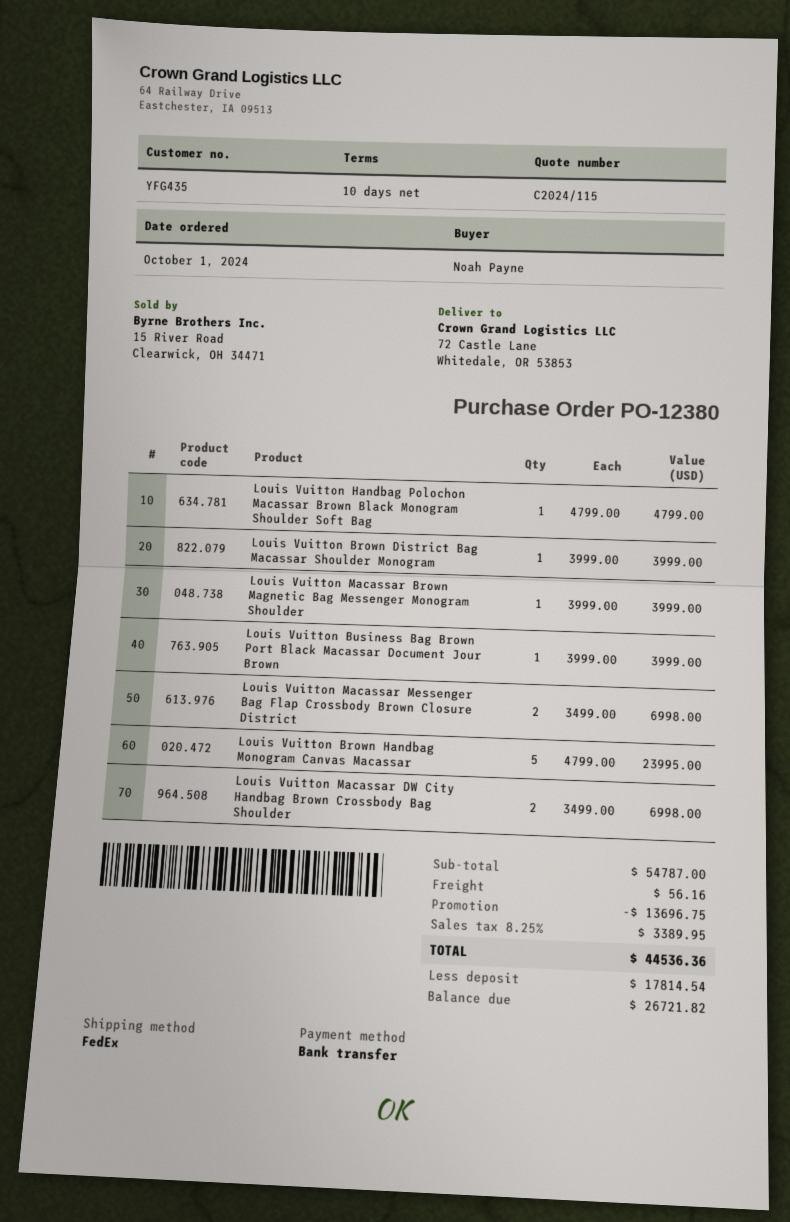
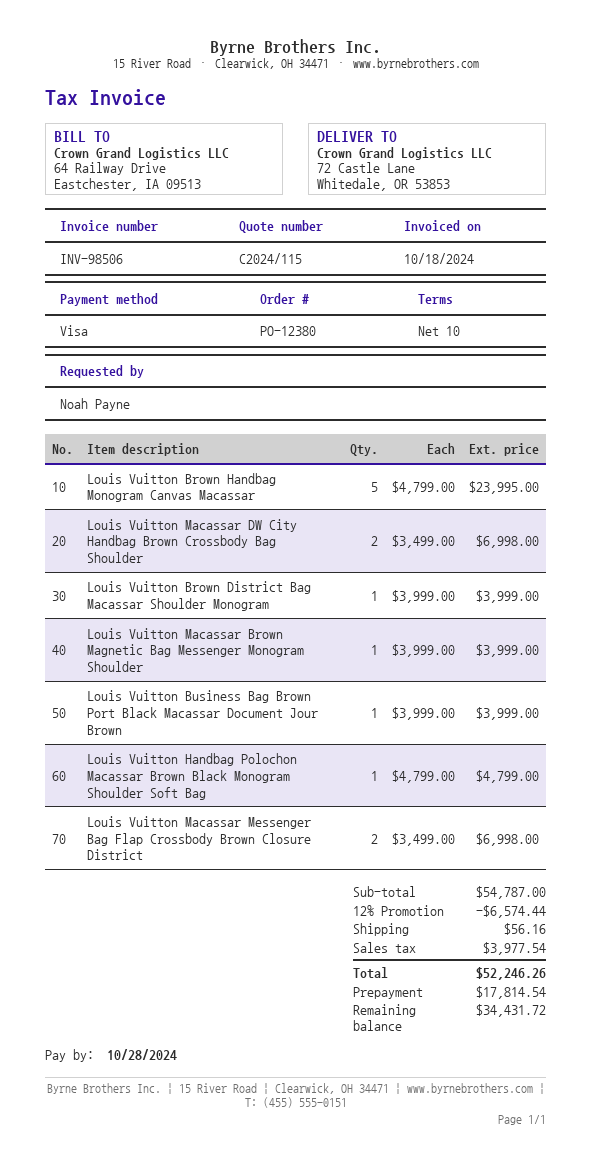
payment method: bank transfer -> Visa
discount: 13696.75 -> 6574.44
tax: 3389.95 -> 3977.54
total: 44536.36 -> 52246.26
balance: 26721.82 -> 34431.72

